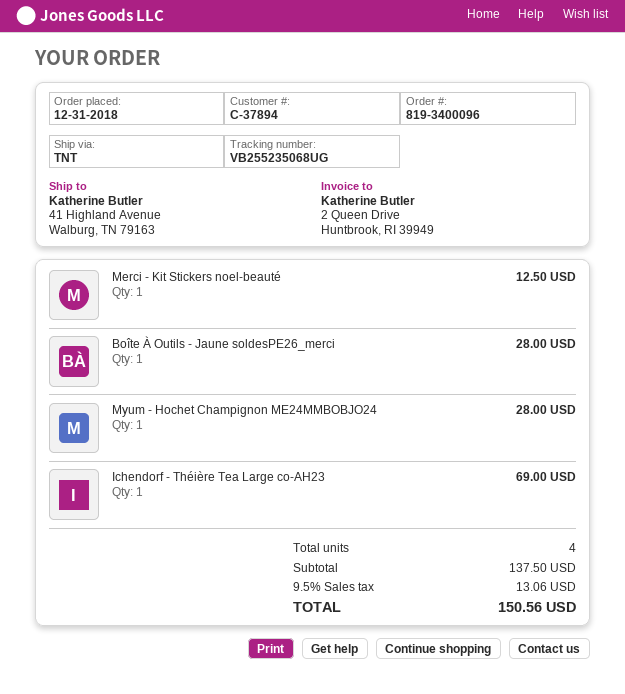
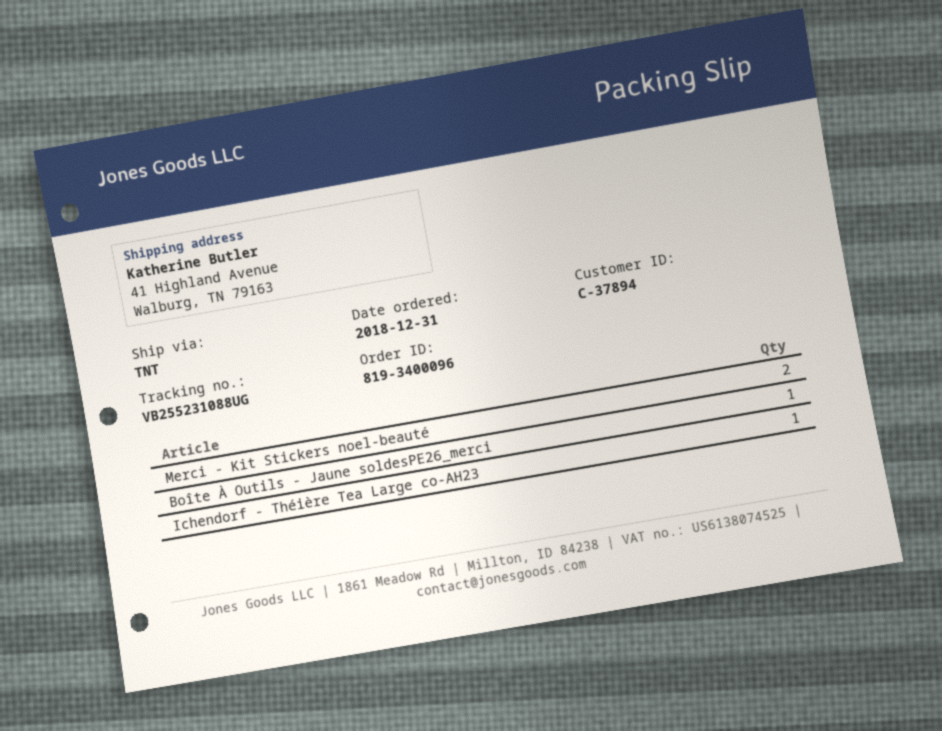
tracking number: VB255235068UG -> VB255231088UG
Merci - Kit Stickers noel-beauté: 1 -> 2
Myum - Hochet Champignon ME24MMBOBJO24: 1 -> none

